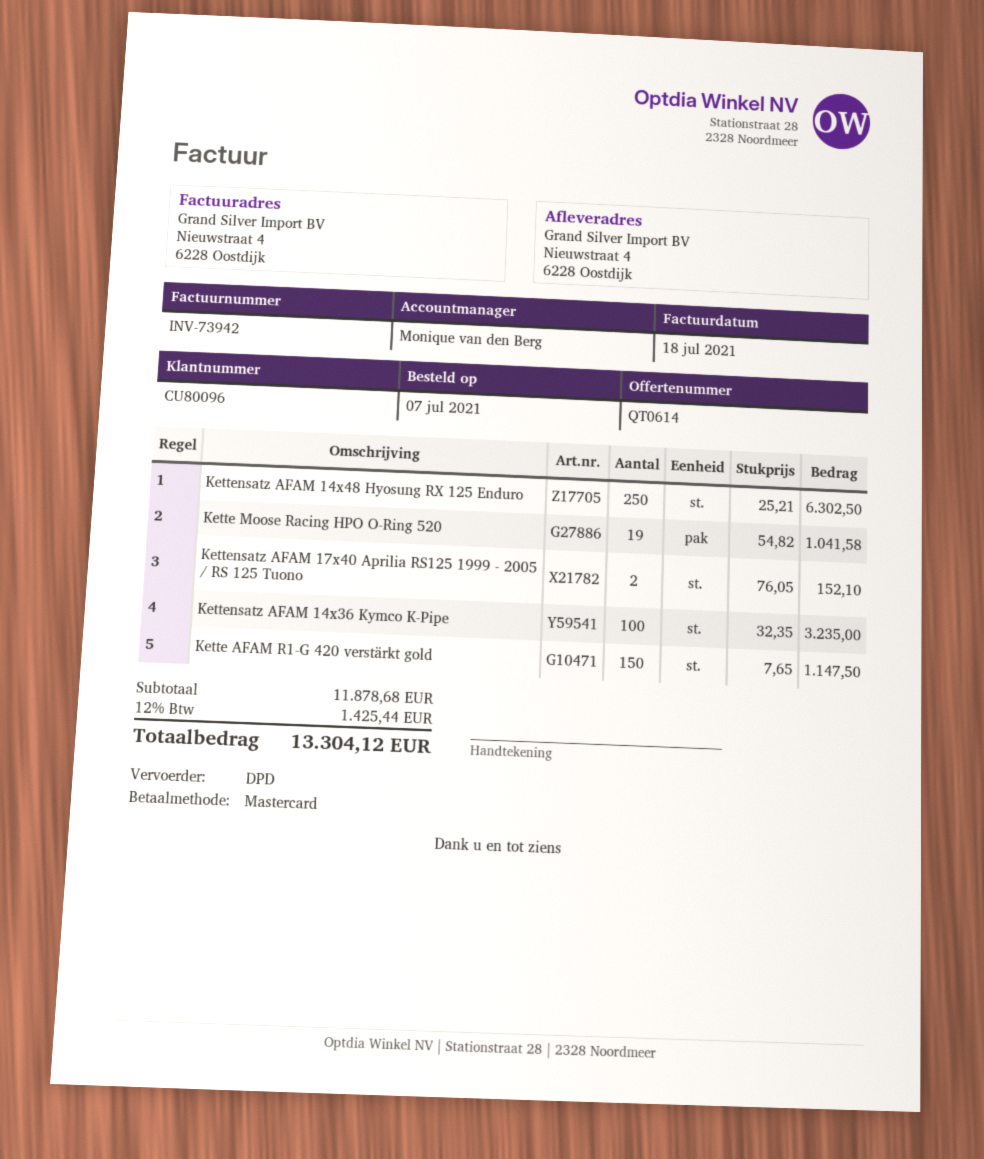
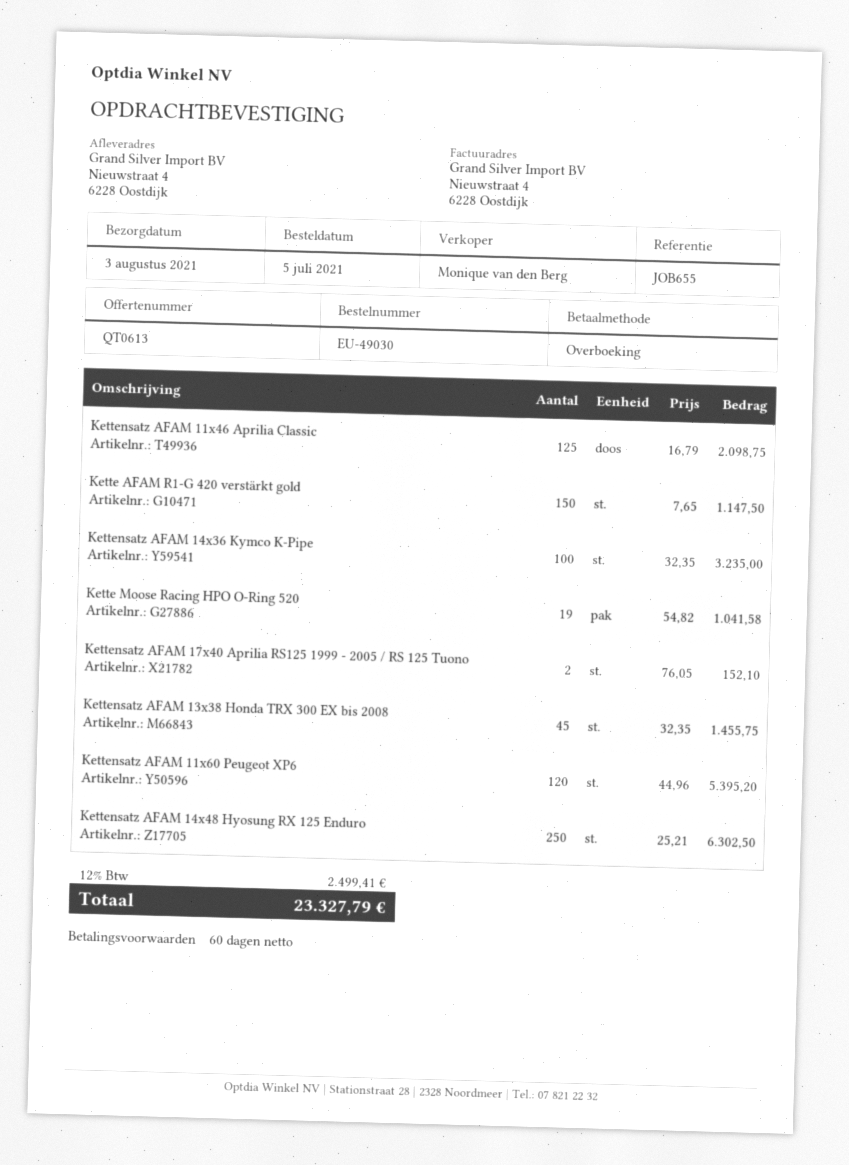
quote number: QT0614 -> QT0613
order date: 2021-07-07 -> 2021-07-05
payment method: Mastercard -> bank transfer
Kettensatz AFAM 11x46 Aprilia Classic: none -> 125 x 16.79 = 2098.75
Kettensatz AFAM 13x38 Honda TRX 300 EX bis 2008: none -> 45 x 32.35 = 1455.75
Kettensatz AFAM 11x60 Peugeot XP6: none -> 120 x 44.96 = 5395.20
tax: 12% = 1425.44 -> 12% = 2499.41
total: 13304.12 -> 23327.79

